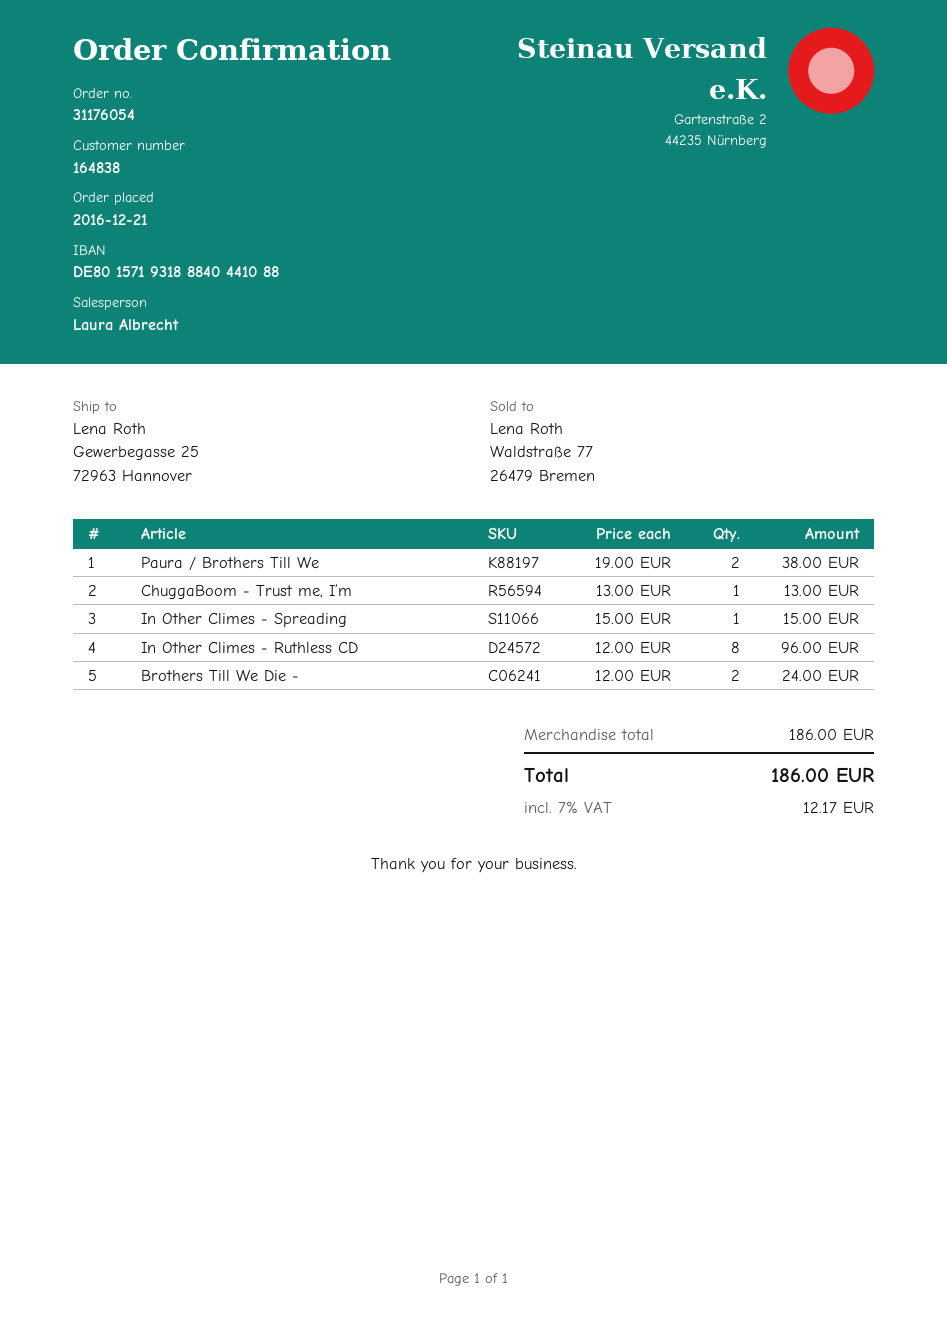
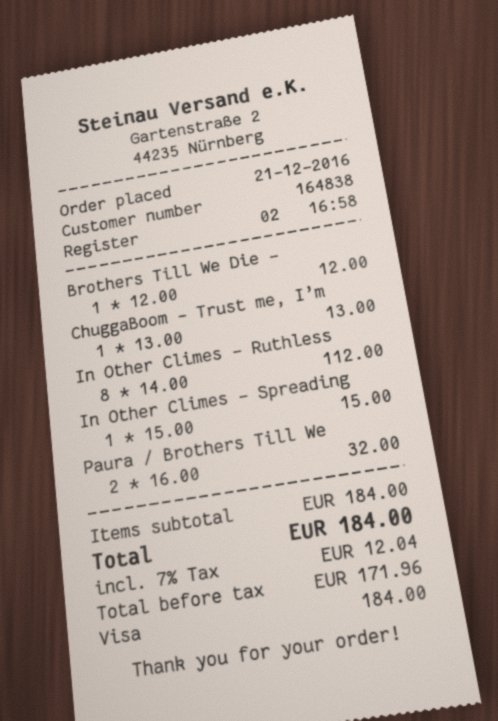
Paura / Brothers Till We: 2 x 19.00 = 38.00 -> 2 x 16.00 = 32.00
In Other Climes - Ruthless CD: 8 x 12.00 = 96.00 -> 8 x 14.00 = 112.00
Brothers Till We Die -: 2 x 12.00 = 24.00 -> 1 x 12.00 = 12.00
subtotal: 186.00 -> 184.00
tax: 7% = 12.17 -> 7% = 12.04
total: 186.00 -> 184.00

